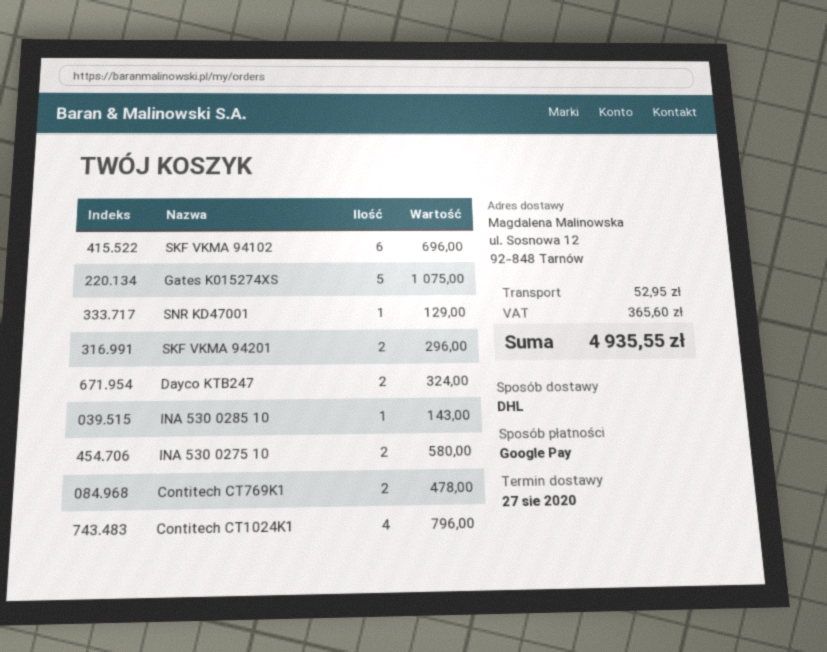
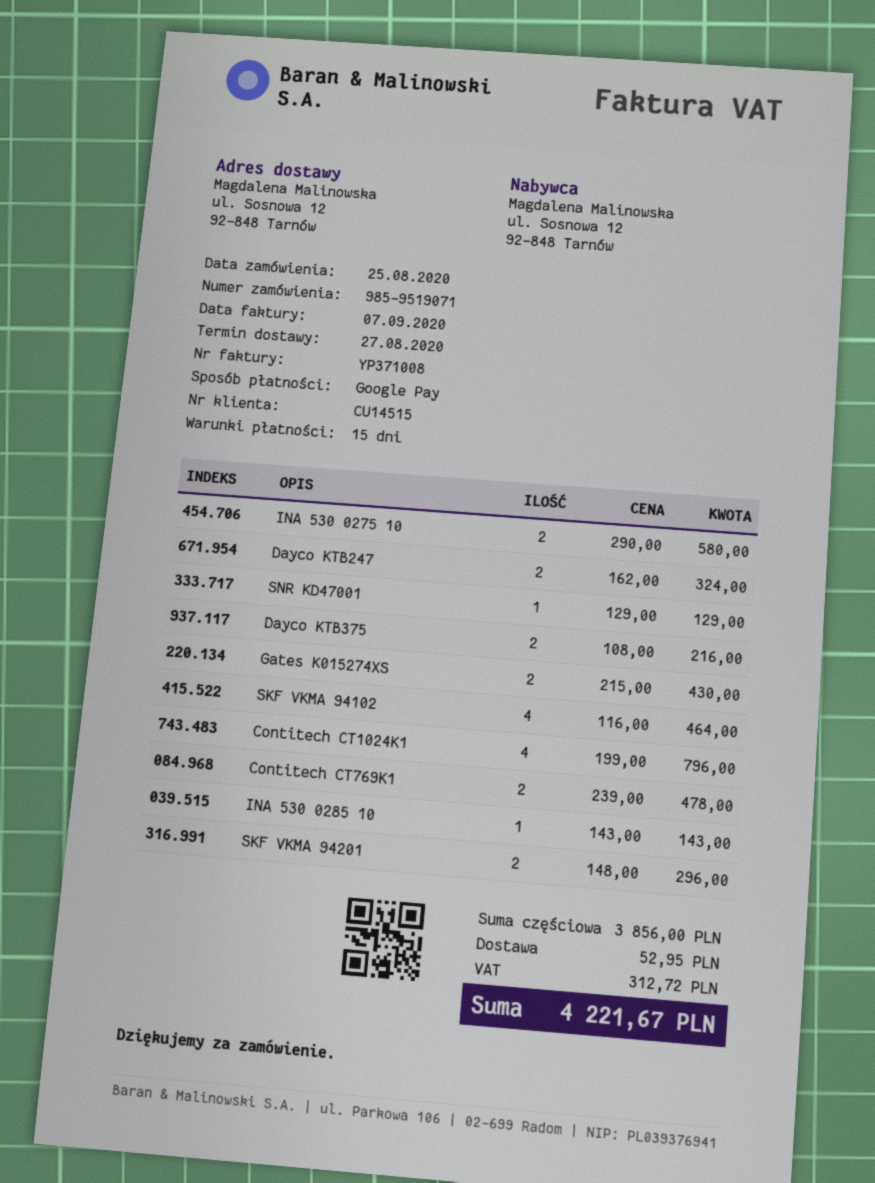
SKF VKMA 94102: 6 for 696.00 -> 4 for 464.00
Gates K015274XS: 5 for 1075.00 -> 2 for 430.00
Dayco KTB375: none -> 2 for 216.00
tax: 365.60 -> 312.72
total: 4935.55 -> 4221.67

